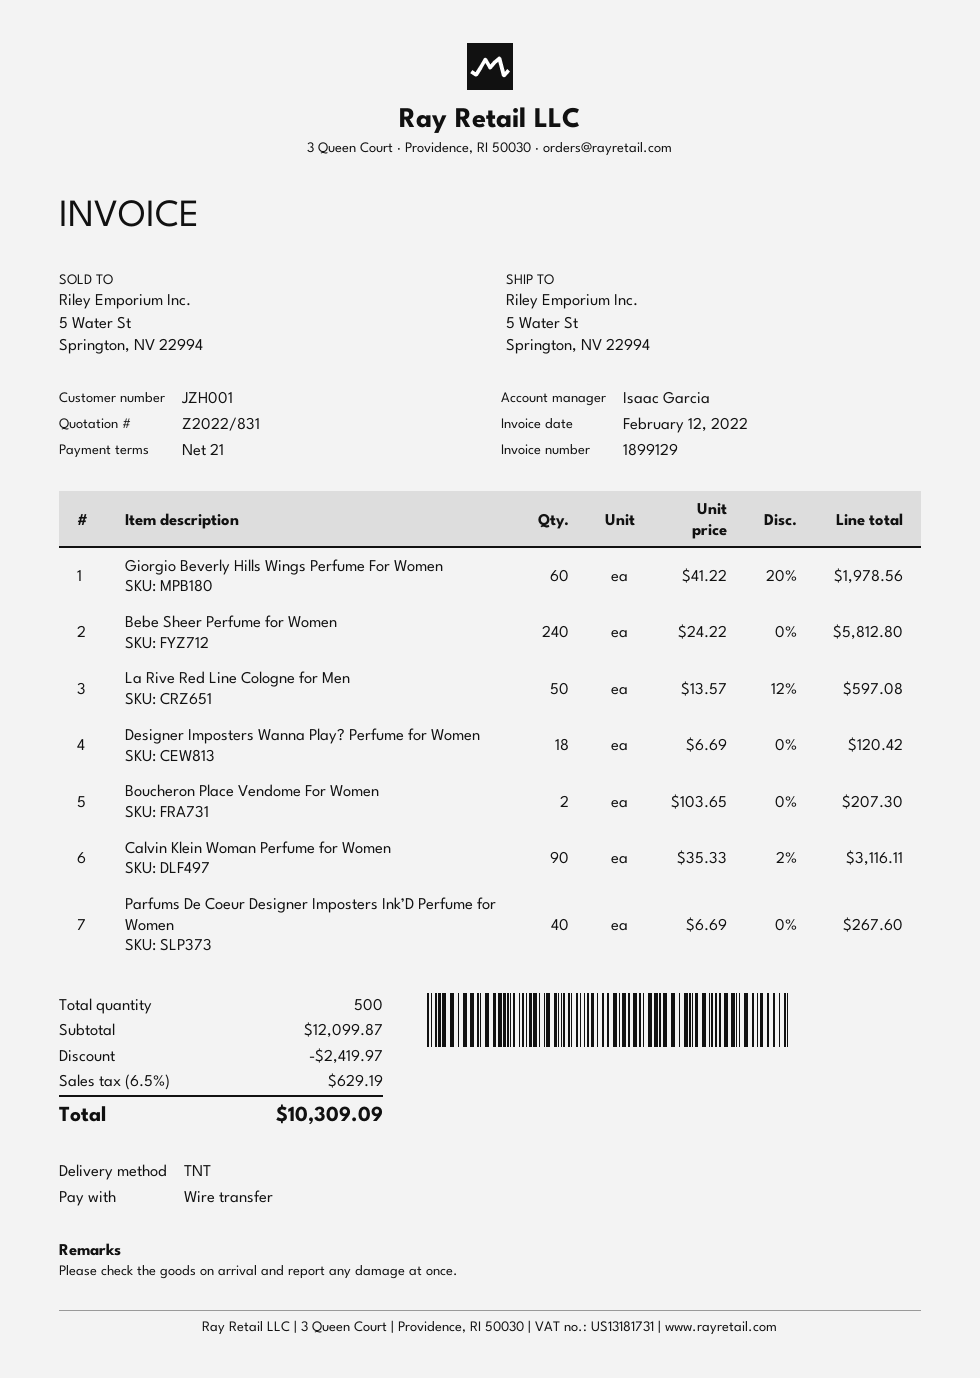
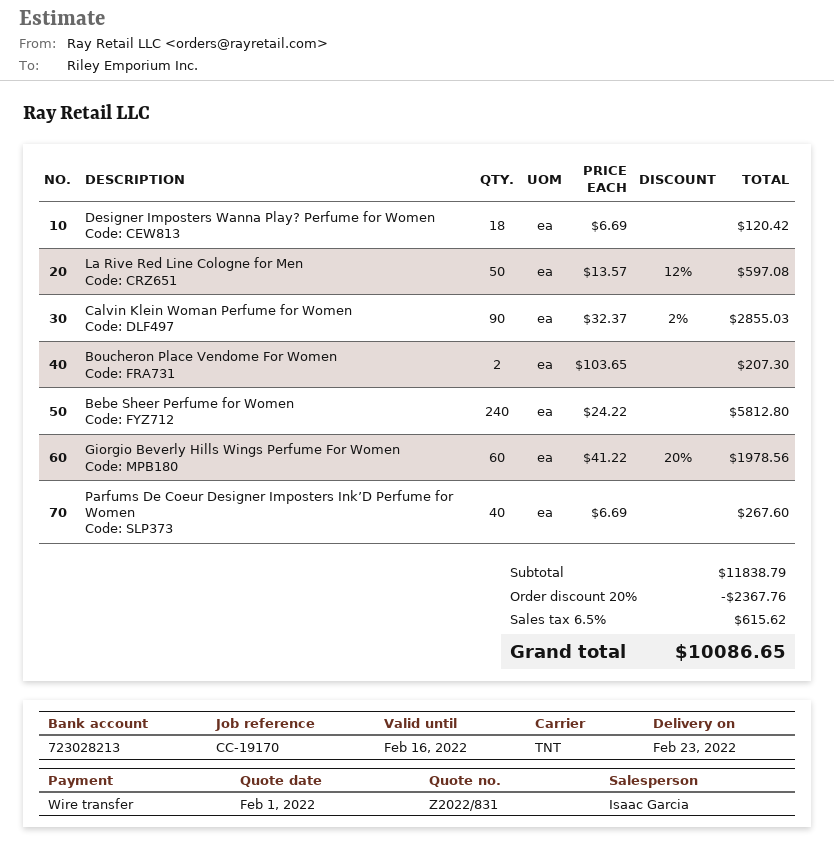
Calvin Klein Woman Perfume for Women: 90 x 35.33 - 2% = 3116.11 -> 90 x 32.37 - 2% = 2855.03
subtotal: 12099.87 -> 11838.79
discount: 2419.97 -> 2367.76
tax: 6.5% = 629.19 -> 6.5% = 615.62
total: 10309.09 -> 10086.65

